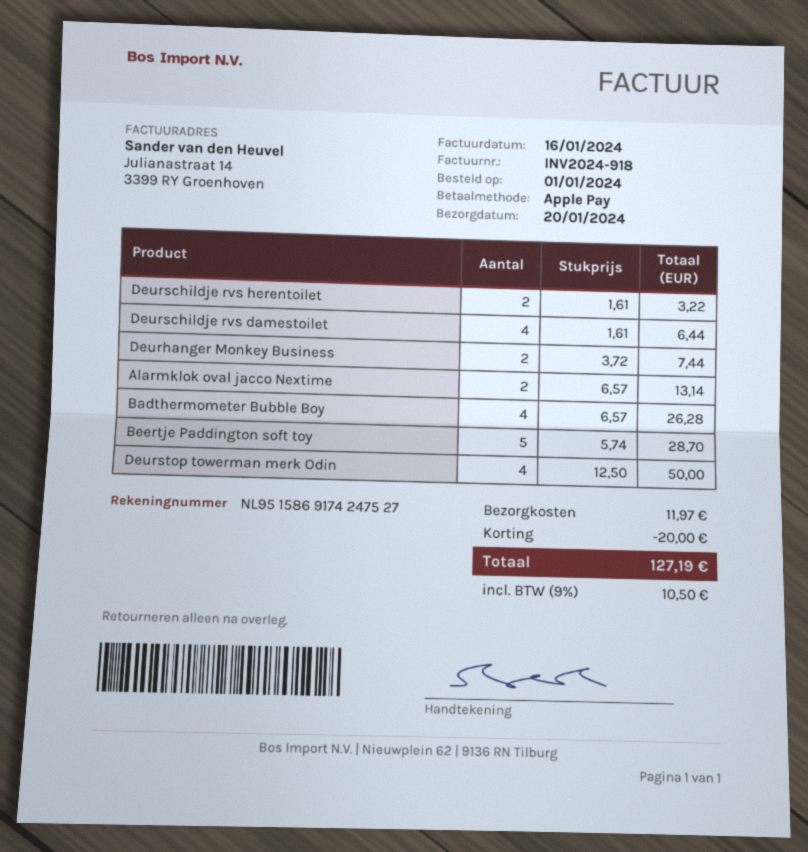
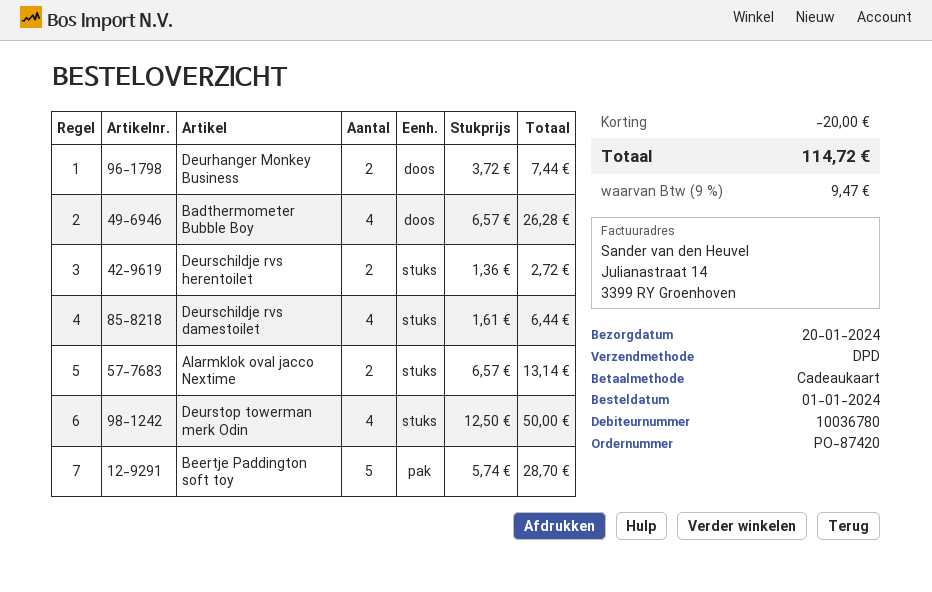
payment method: Apple Pay -> gift card
Deurschildje rvs herentoilet: 2 x 1.61 = 3.22 -> 2 x 1.36 = 2.72
shipping: 11.97 -> none
tax: 9% = 10.50 -> 9% = 9.47
total: 127.19 -> 114.72

